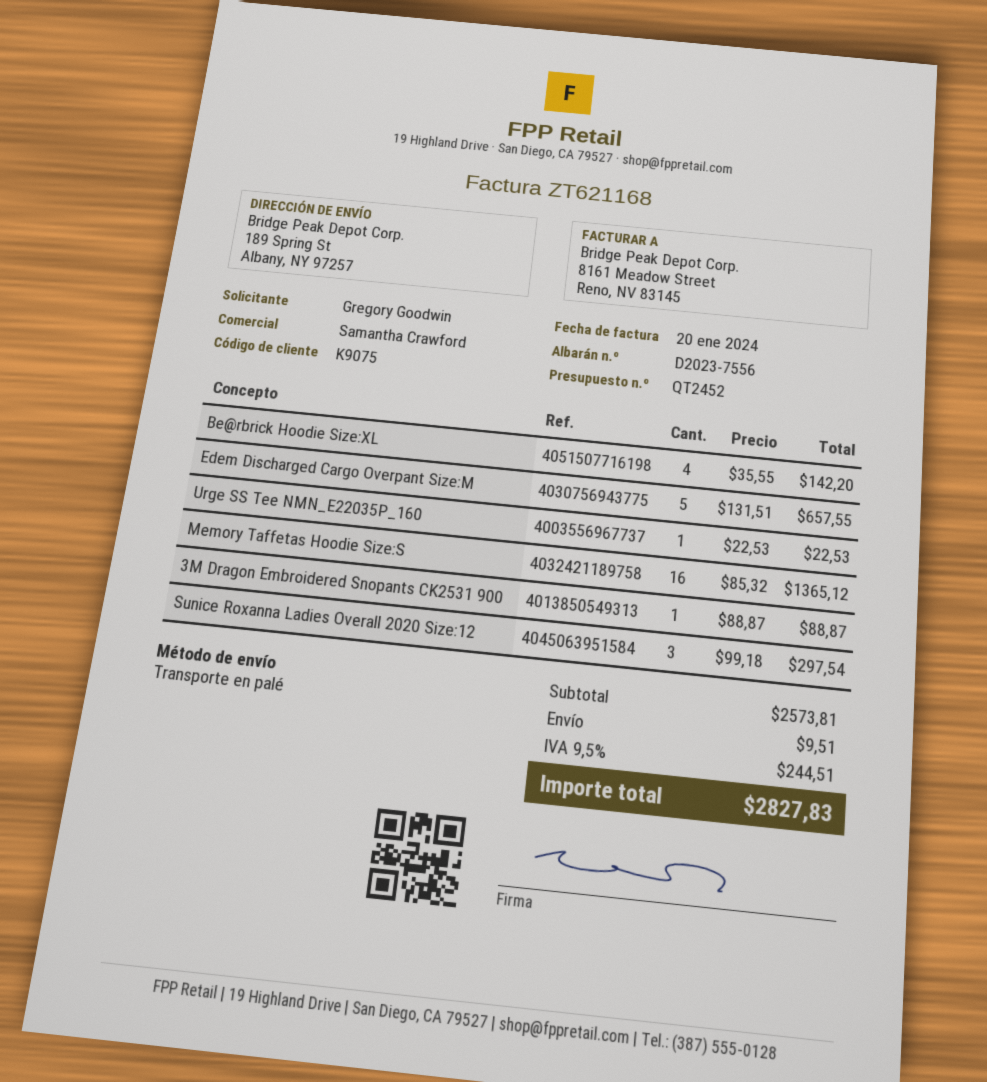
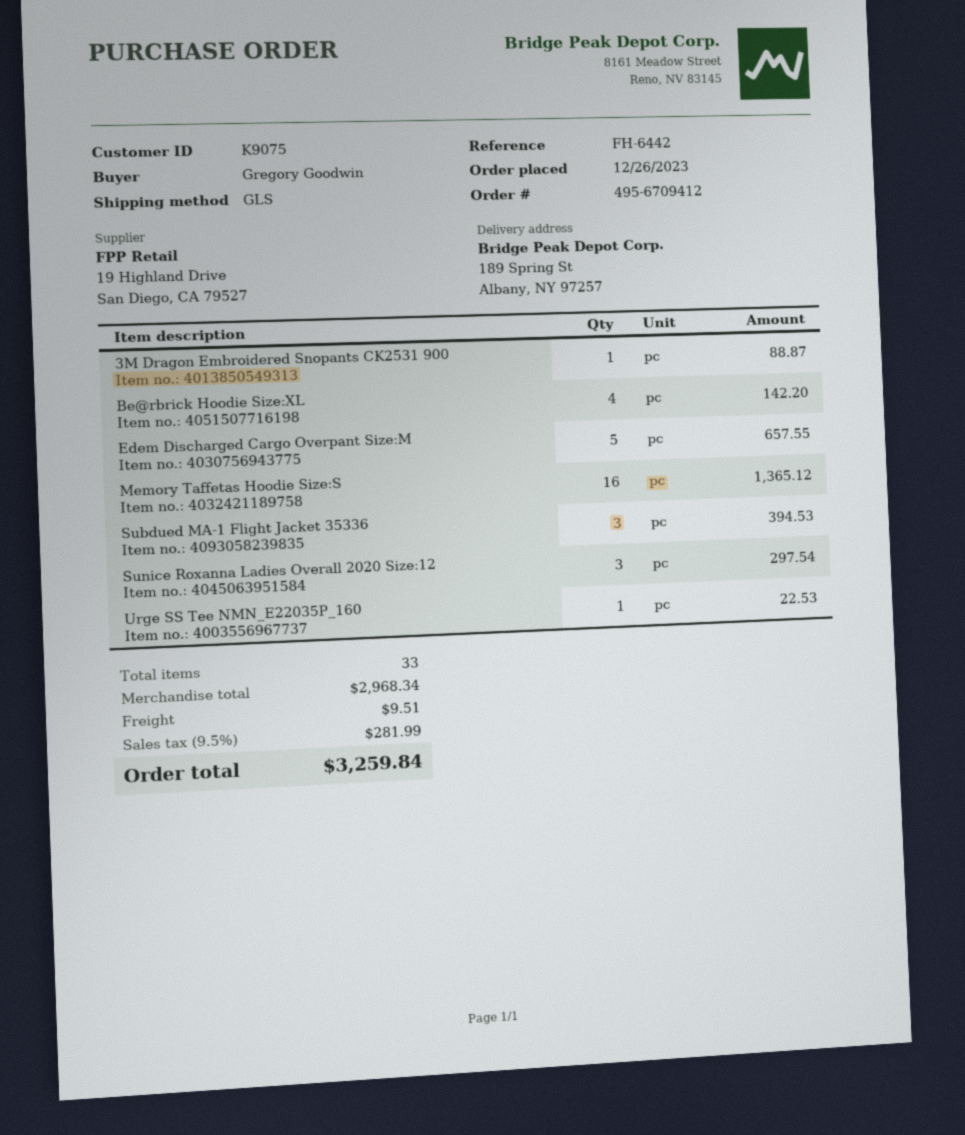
shipping method: pallet freight -> GLS
Subdued MA-1 Flight Jacket 35336: none -> 3 for 394.53
subtotal: 2573.81 -> 2968.34
tax: 9.5% = 244.51 -> 9.5% = 281.99
total: 2827.83 -> 3259.84

